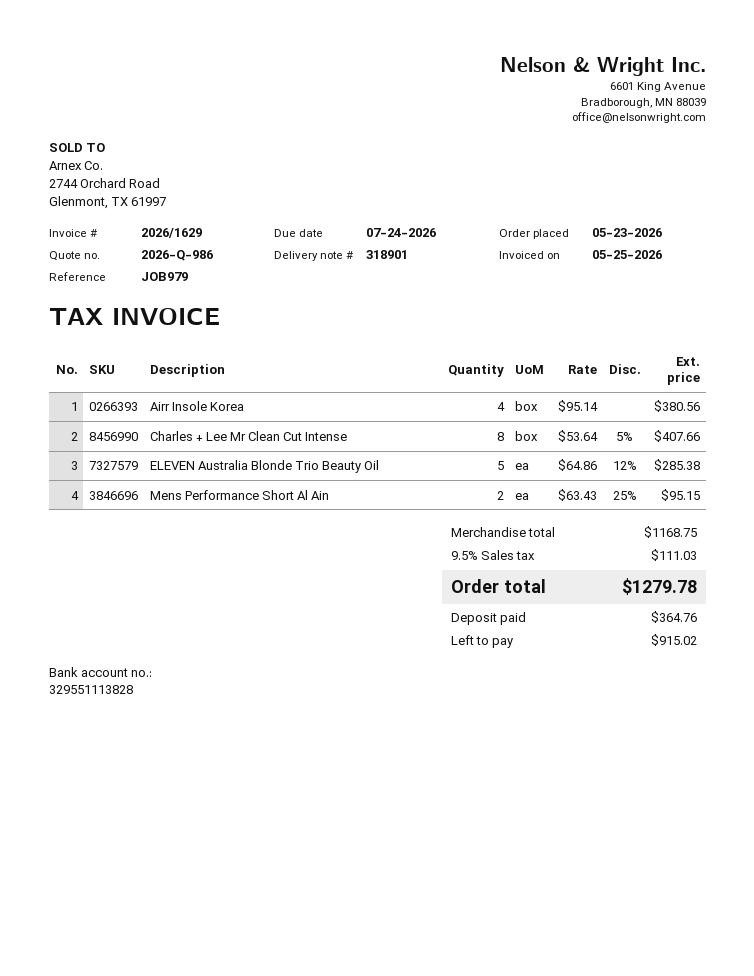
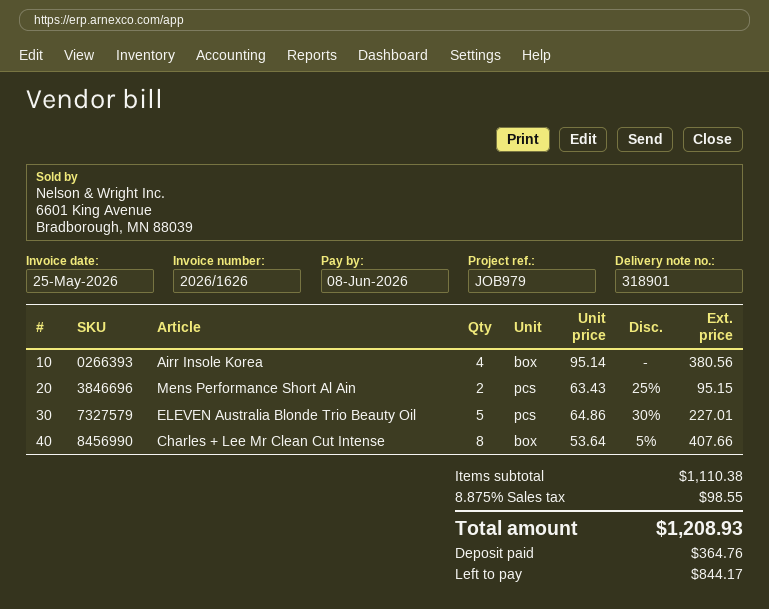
invoice number: 2026/1629 -> 2026/1626
due date: 2026-07-24 -> 2026-06-08
ELEVEN Australia Blonde Trio Beauty Oil: 5 x 64.86 - 12% = 285.38 -> 5 x 64.86 - 30% = 227.01
subtotal: 1168.75 -> 1110.38
tax: 9.5% = 111.03 -> 8.875% = 98.55
total: 1279.78 -> 1208.93
balance: 915.02 -> 844.17

